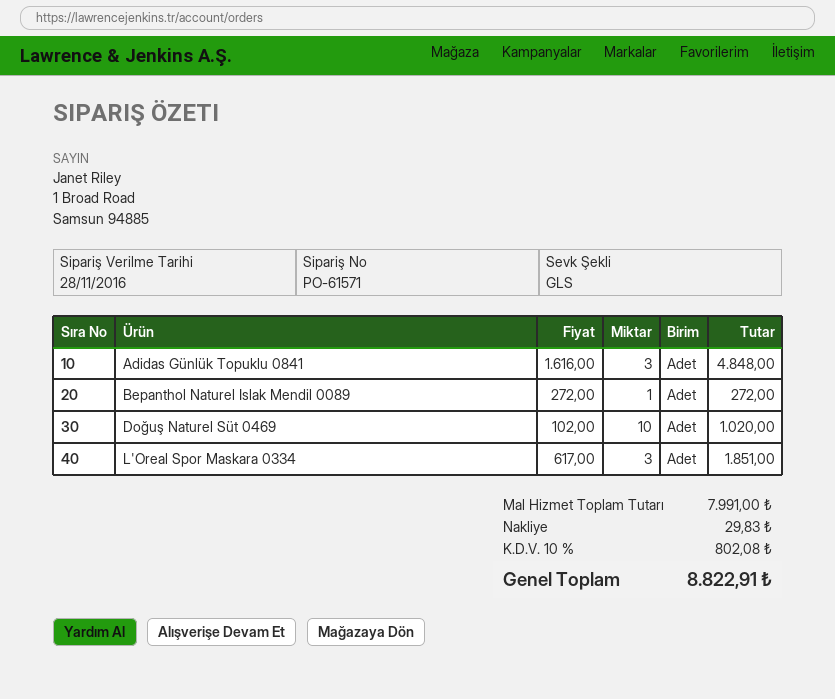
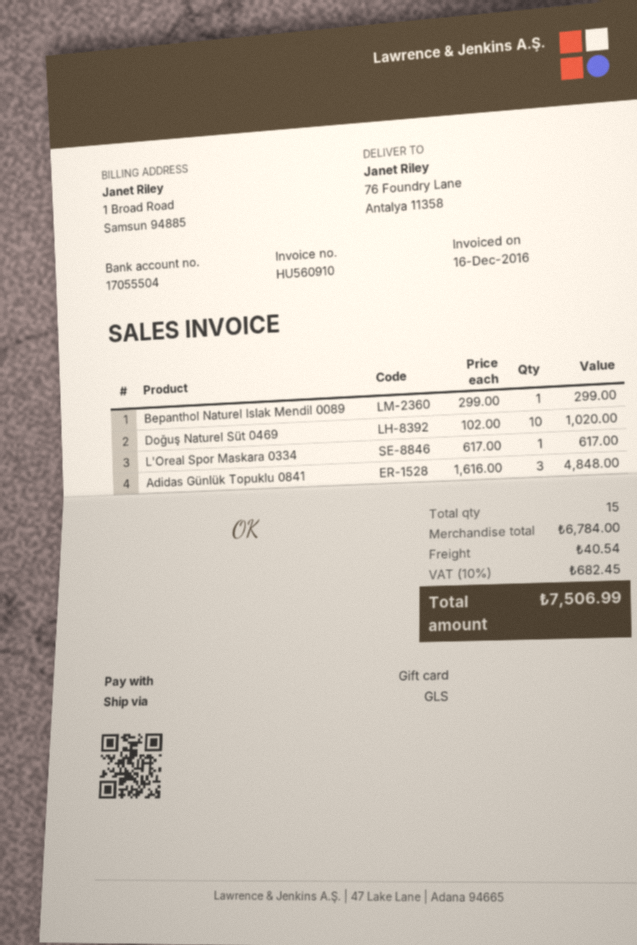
Bepanthol Naturel Islak Mendil 0089: 1 x 272.00 = 272.00 -> 1 x 299.00 = 299.00
L'Oreal Spor Maskara 0334: 3 x 617.00 = 1851.00 -> 1 x 617.00 = 617.00
subtotal: 7991.00 -> 6784.00
shipping: 29.83 -> 40.54
tax: 10% = 802.08 -> 10% = 682.45
total: 8822.91 -> 7506.99

